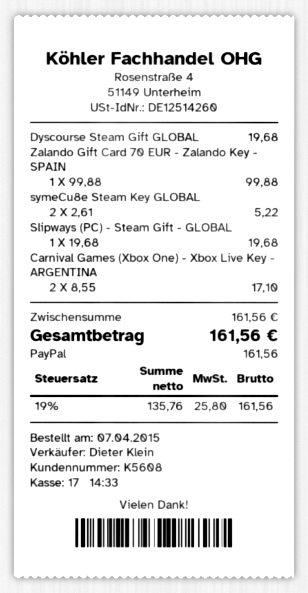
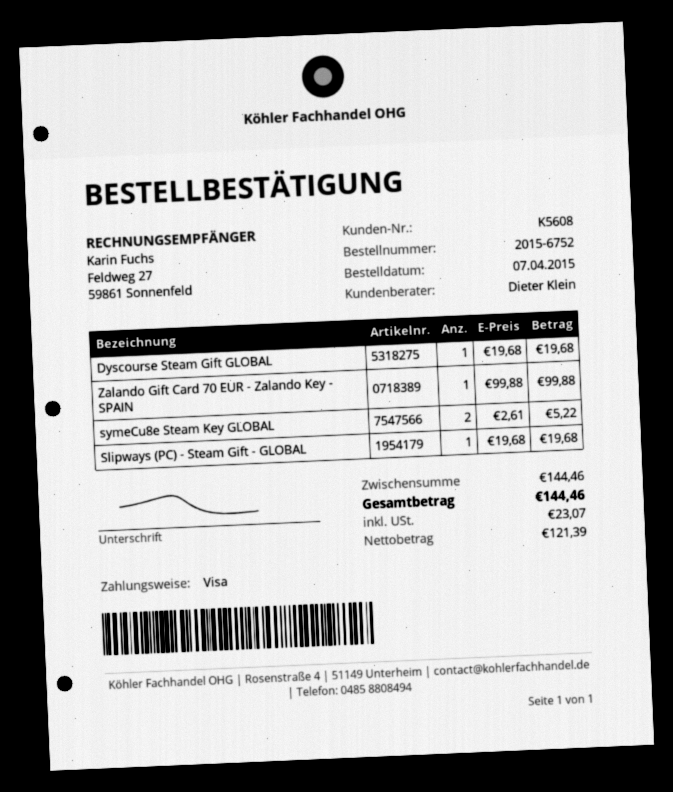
payment method: PayPal -> Visa
Carnival Games (Xbox One) - Xbox Live Key - ARGENTINA: 2 x 8.55 = 17.10 -> none
subtotal: 161.56 -> 144.46
net: 135.76 -> 121.39
tax: 25.80 -> 23.07
total: 161.56 -> 144.46

